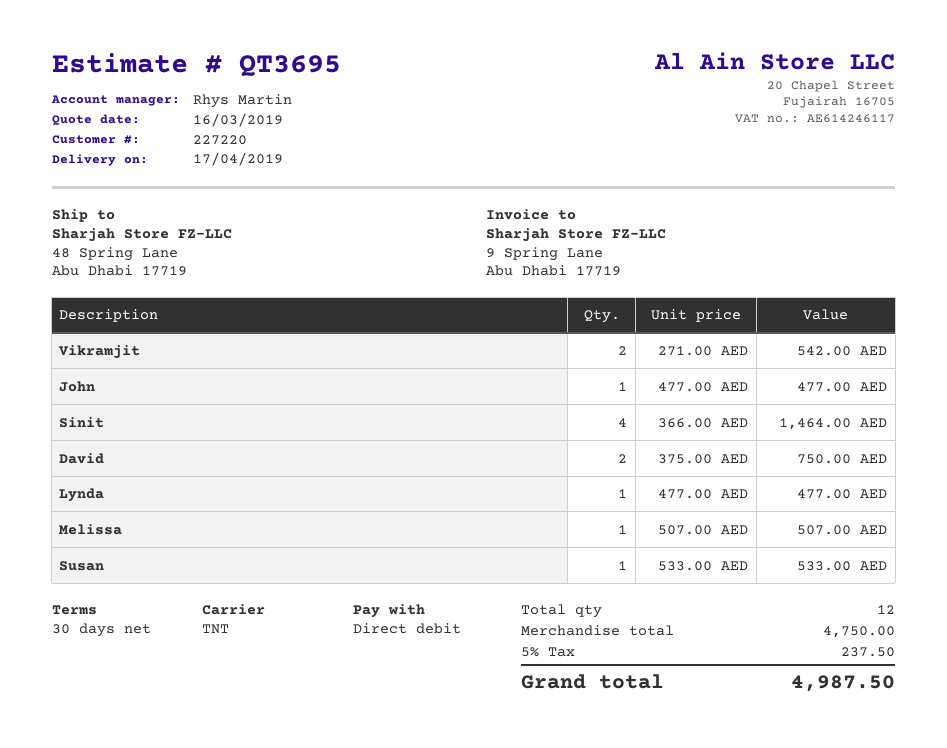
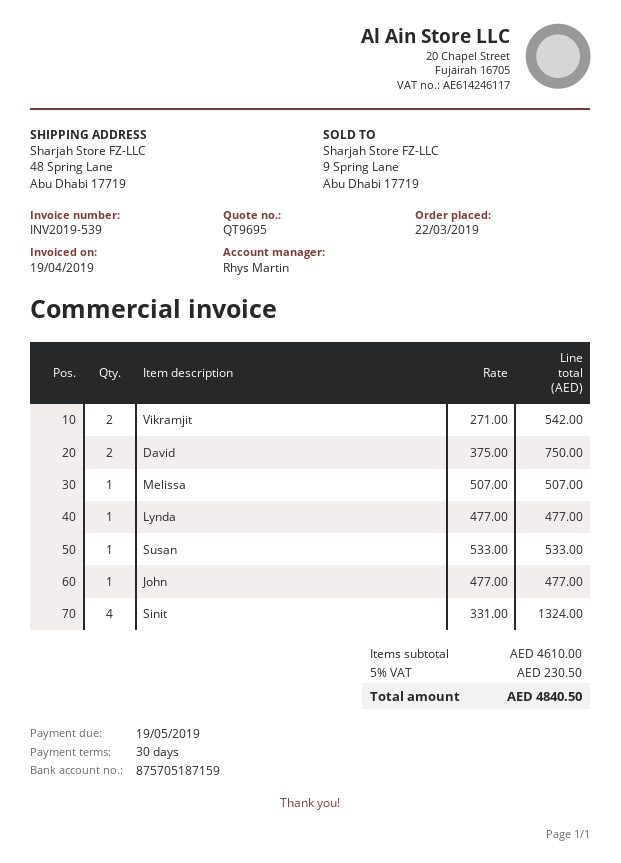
quote number: QT3695 -> QT9695
Sinit: 4 x 366.00 = 1464.00 -> 4 x 331.00 = 1324.00
subtotal: 4750.00 -> 4610.00
tax: 5% = 237.50 -> 5% = 230.50
total: 4987.50 -> 4840.50

